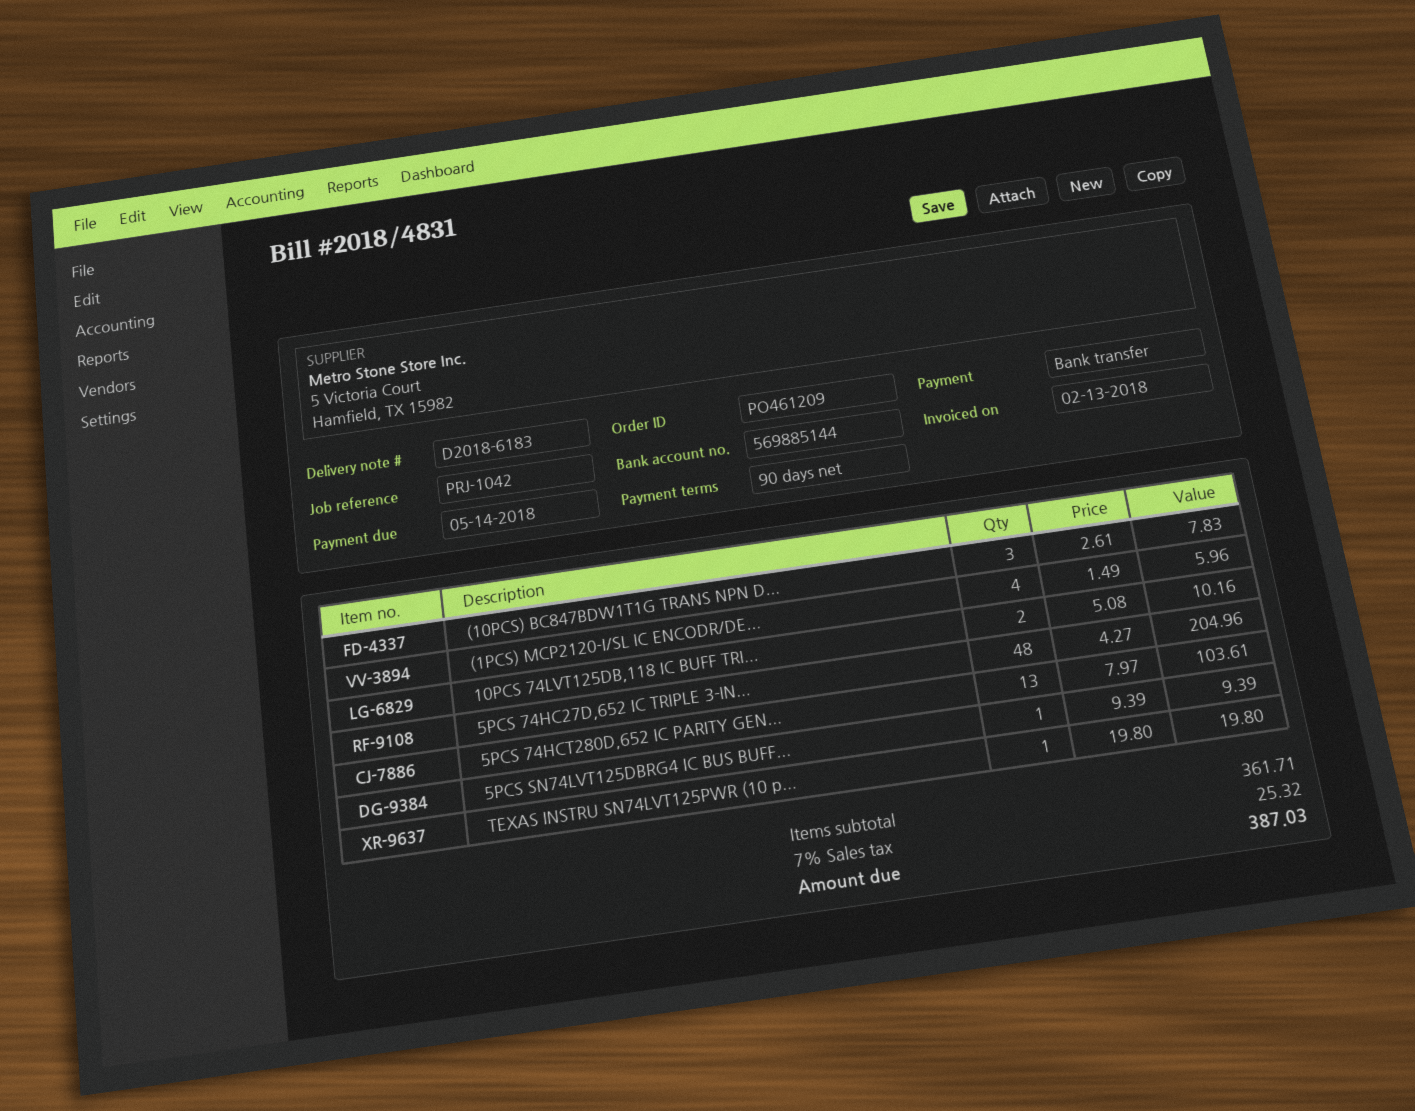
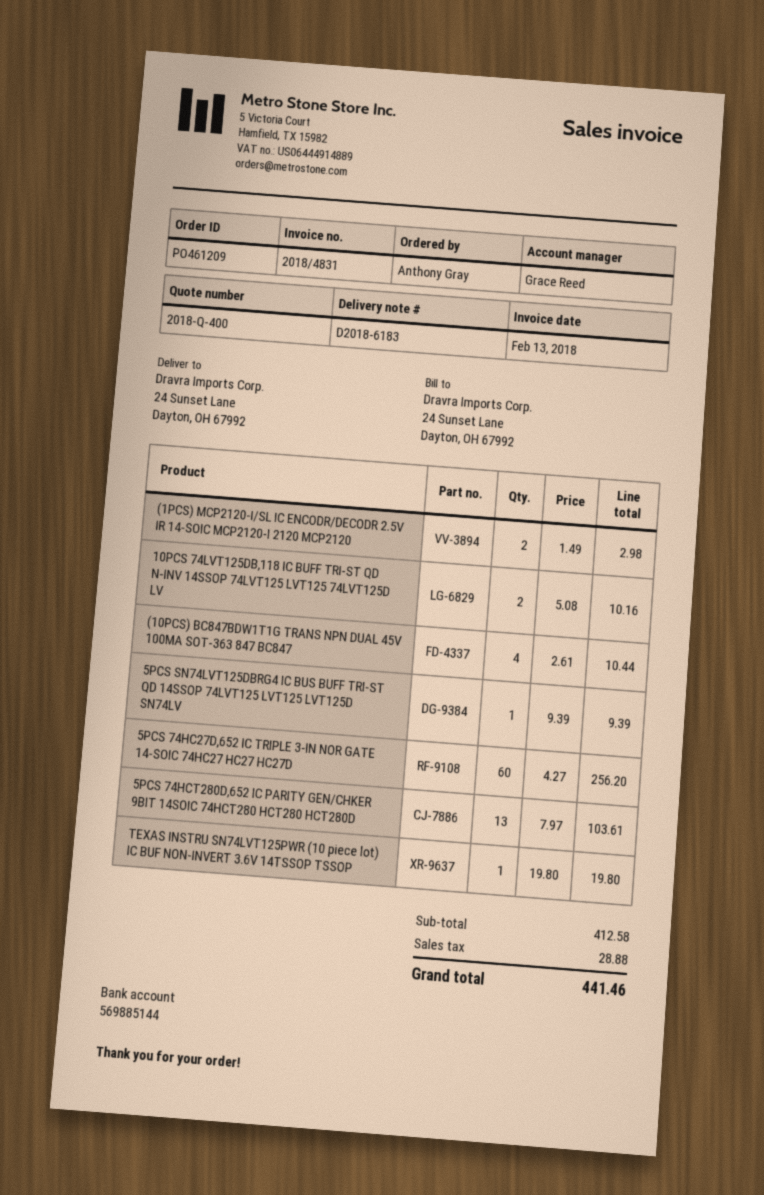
(10PCS) BC847BDW1T1G TRANS NPN D...: 3 x 2.61 = 7.83 -> 4 x 2.61 = 10.44
(1PCS) MCP2120-I/SL IC ENCODR/DE...: 4 x 1.49 = 5.96 -> 2 x 1.49 = 2.98
5PCS 74HC27D,652 IC TRIPLE 3-IN...: 48 x 4.27 = 204.96 -> 60 x 4.27 = 256.20
subtotal: 361.71 -> 412.58
tax: 25.32 -> 28.88
total: 387.03 -> 441.46

